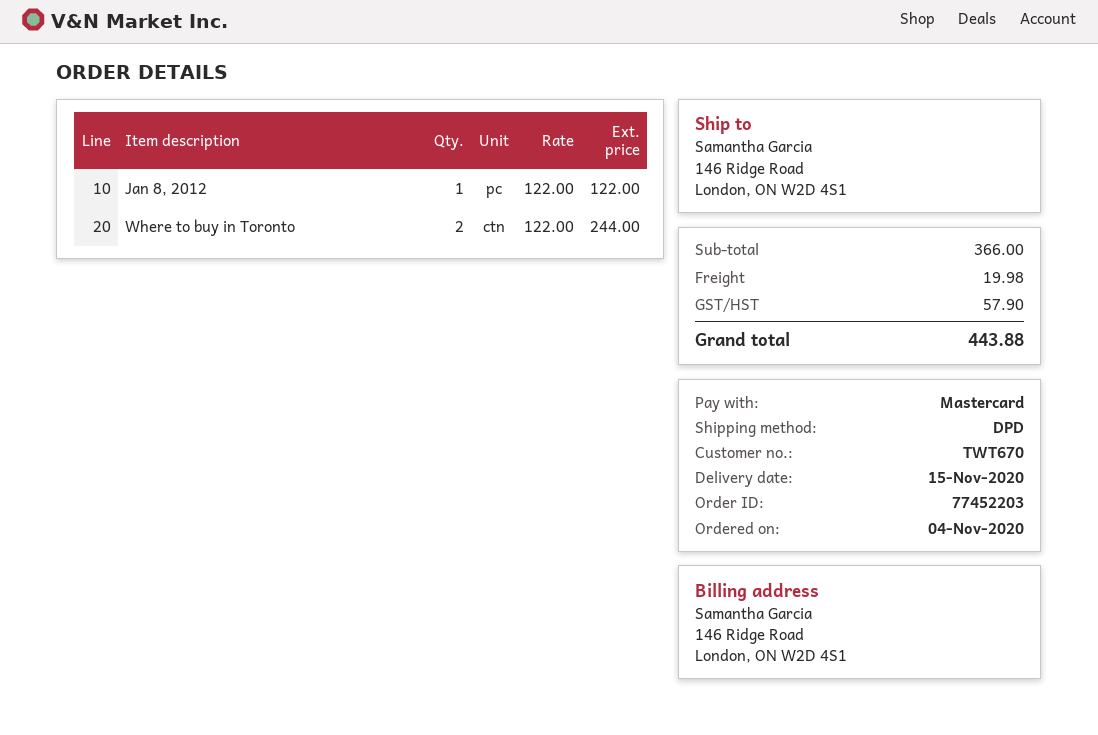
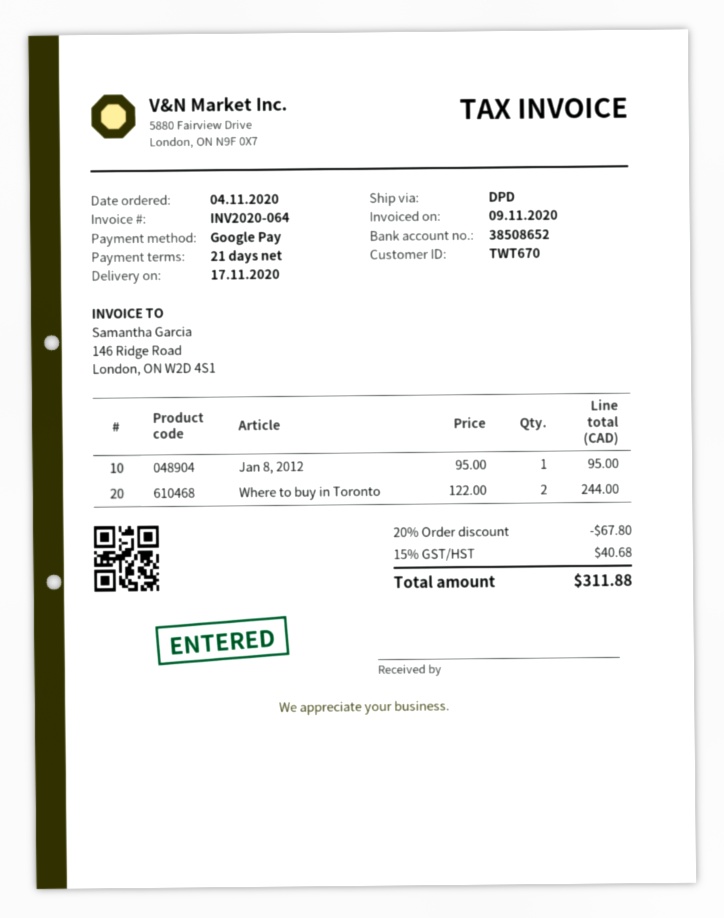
delivery date: 2020-11-15 -> 2020-11-17
payment method: Mastercard -> Google Pay
Jan 8, 2012: 1 x 122.00 = 122.00 -> 1 x 95.00 = 95.00
discount: none -> 20% = 67.80
shipping: 19.98 -> none
tax: 57.90 -> 40.68
total: 443.88 -> 311.88

